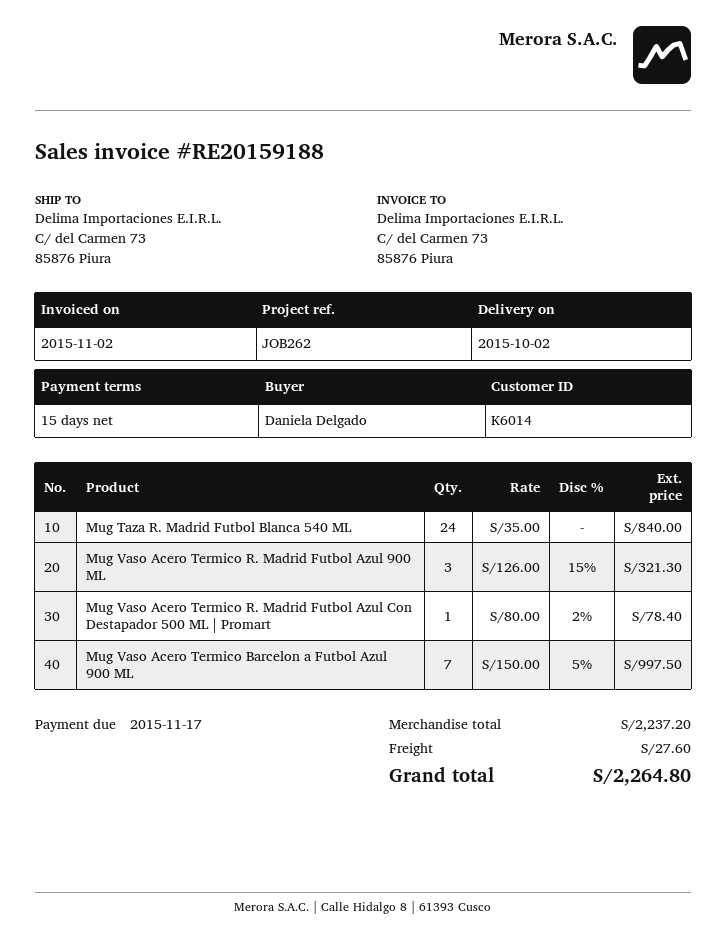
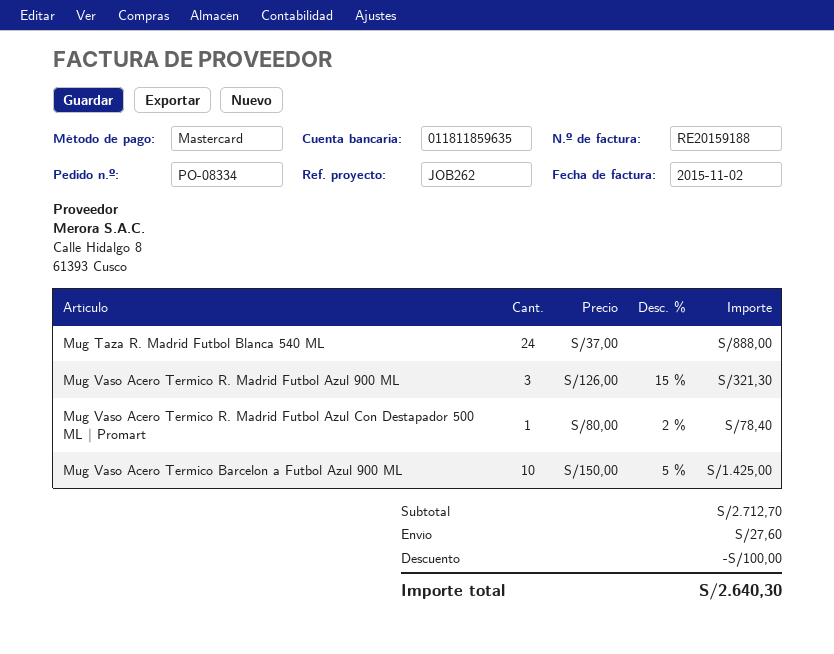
Mug Taza R. Madrid Futbol Blanca 540 ML: 24 x 35.00 = 840.00 -> 24 x 37.00 = 888.00
Mug Vaso Acero Termico Barcelon a Futbol Azul 900 ML: 7 x 150.00 - 5% = 997.50 -> 10 x 150.00 - 5% = 1425.00
subtotal: 2237.20 -> 2712.70
discount: none -> 100.00
total: 2264.80 -> 2640.30

